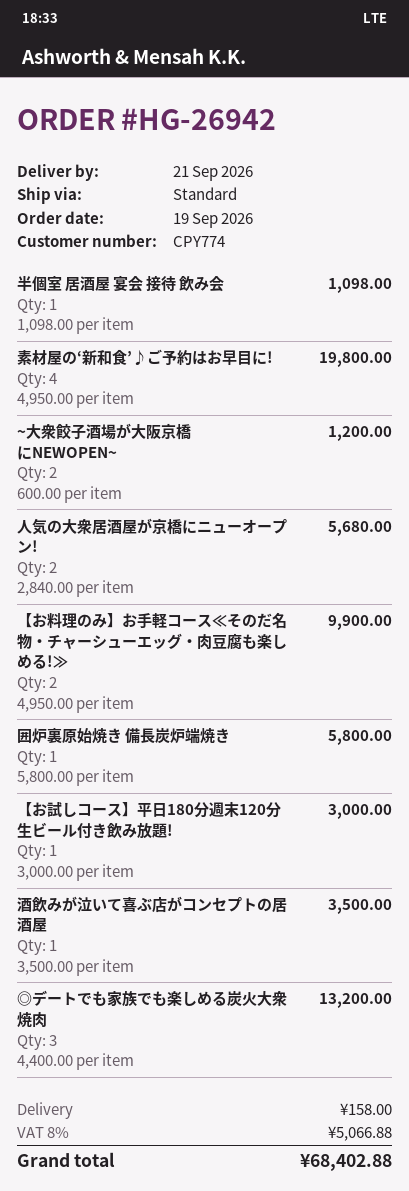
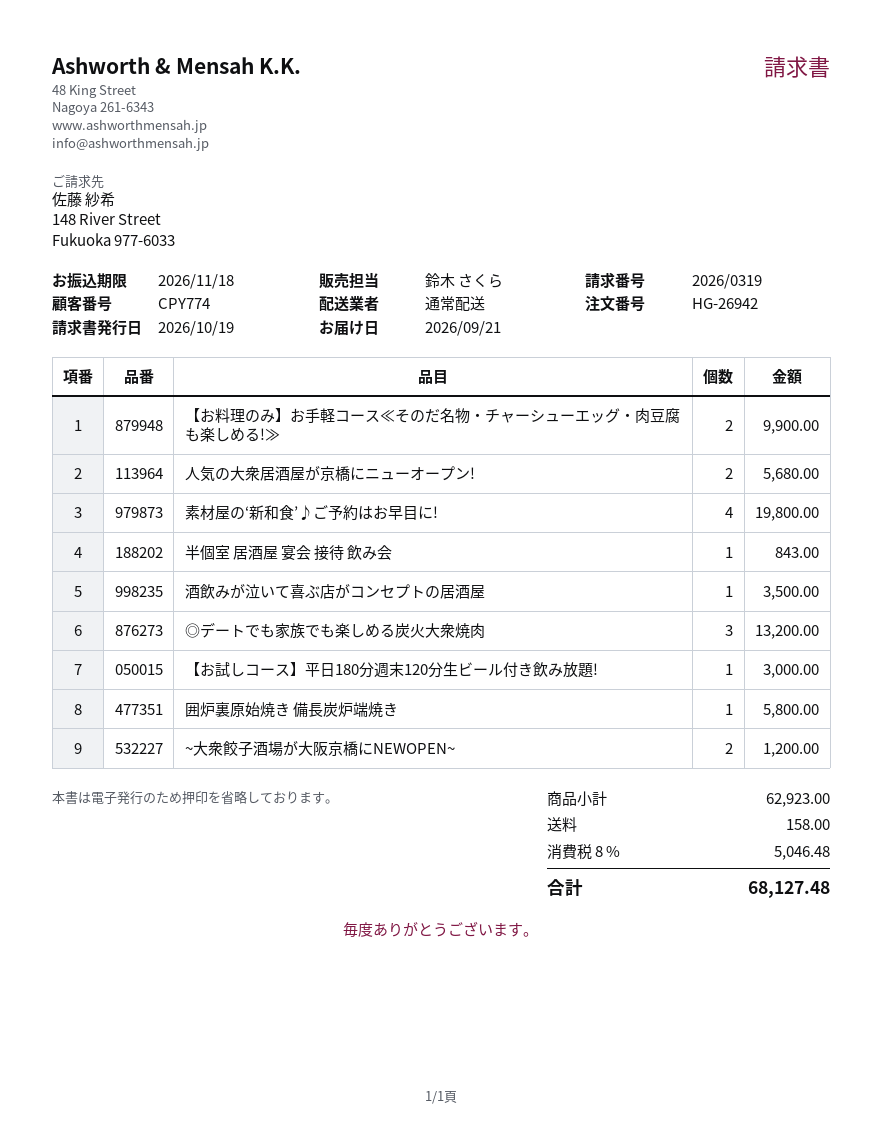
半個室 居酒屋 宴会 接待 飲み会: 1 for 1098.00 -> 1 for 843.00
tax: 8% = 5066.88 -> 8% = 5046.48
total: 68402.88 -> 68127.48

